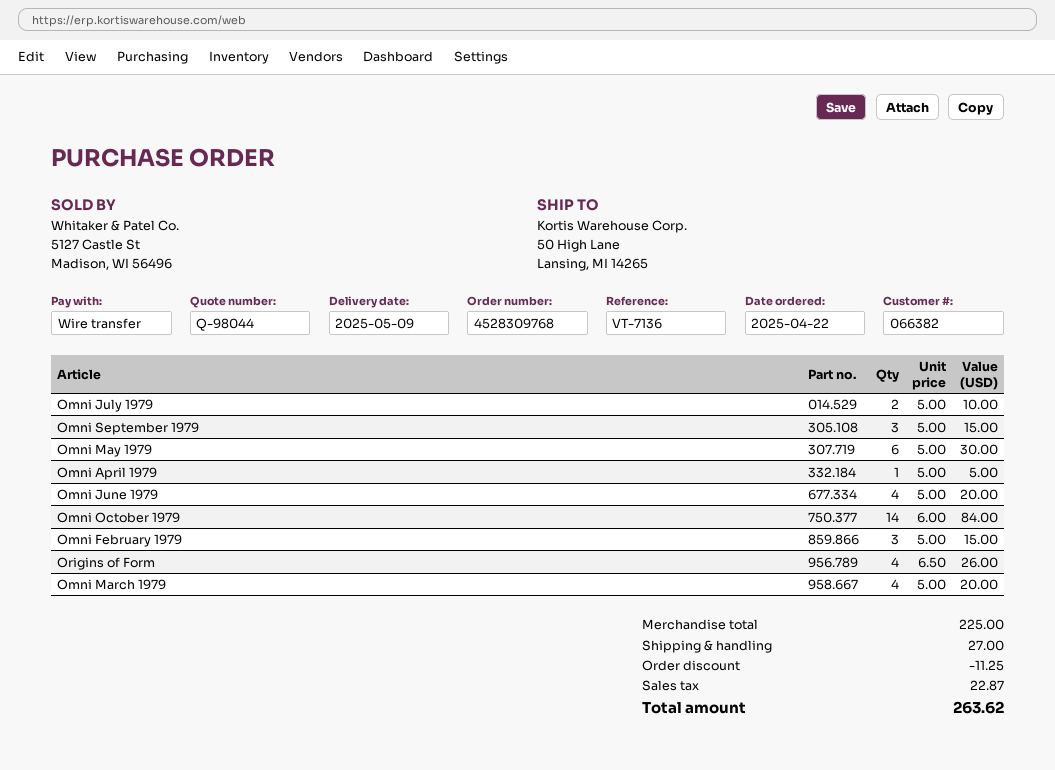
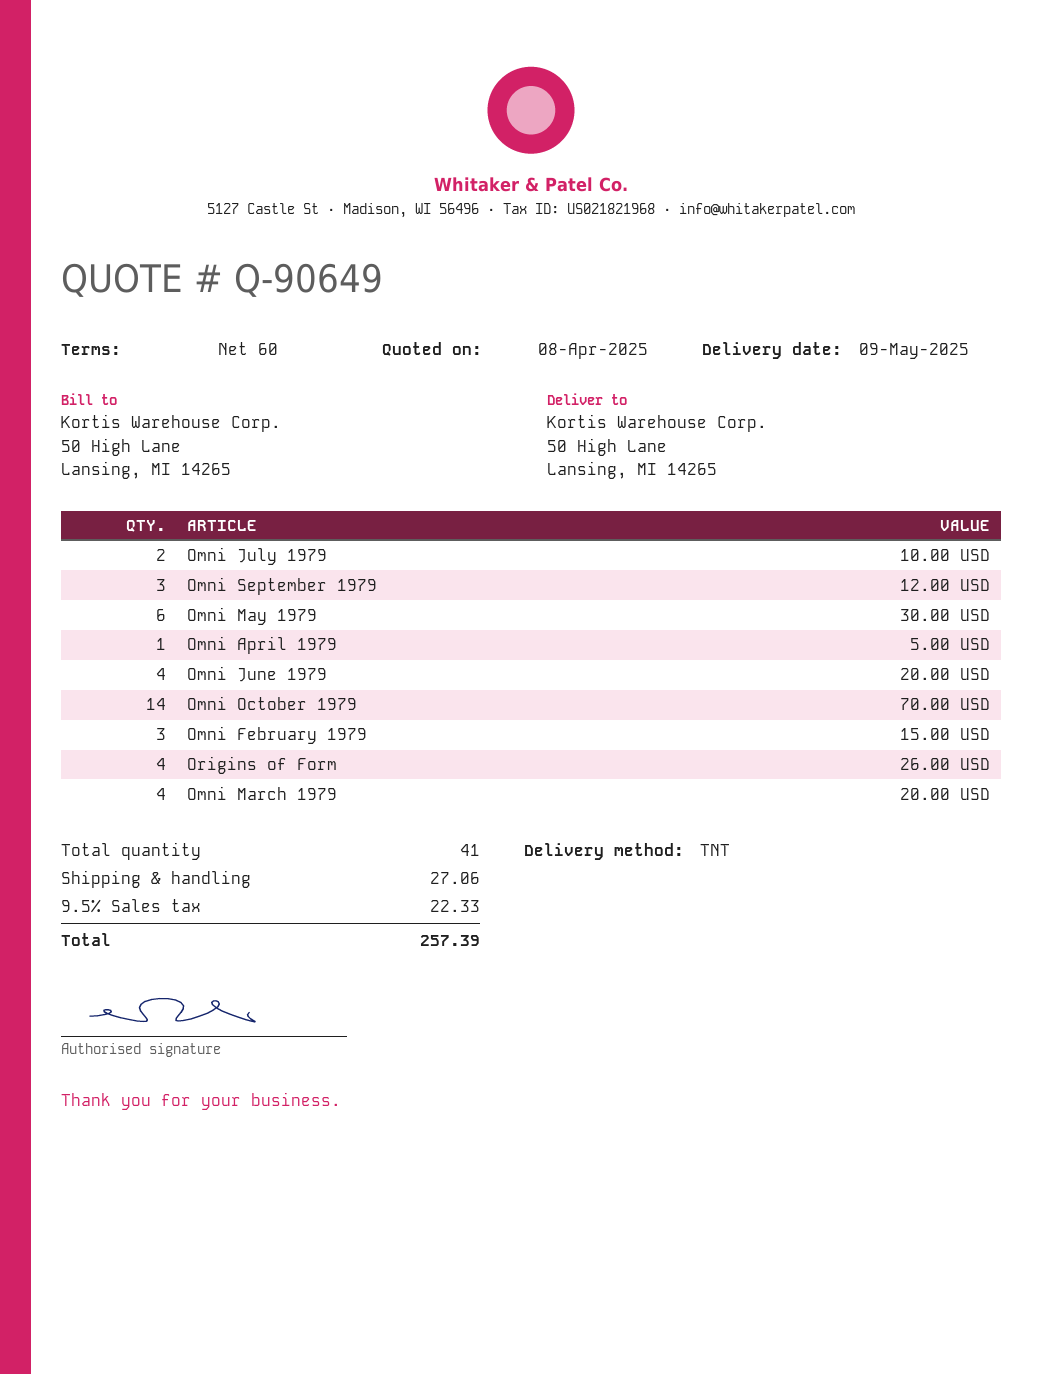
quote number: Q-98044 -> Q-90649
Omni September 1979: 3 for 15.00 -> 3 for 12.00
Omni October 1979: 14 for 84.00 -> 14 for 70.00
discount: 11.25 -> none
shipping: 27.00 -> 27.06
tax: 22.87 -> 22.33
total: 263.62 -> 257.39

